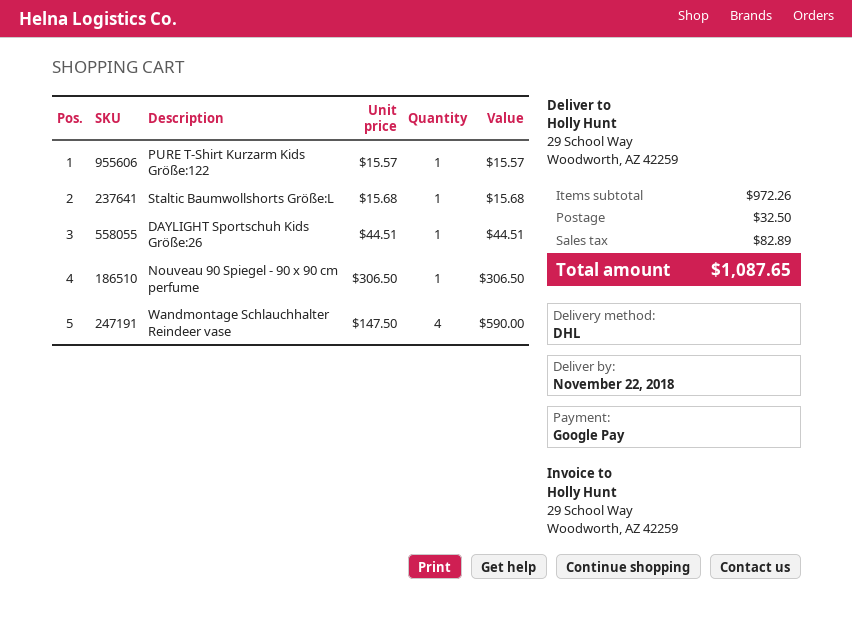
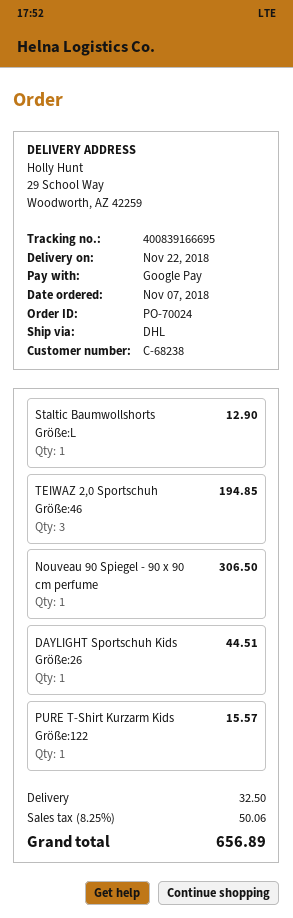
Staltic Baumwollshorts Größe:L: 1 for 15.68 -> 1 for 12.90
Wandmontage Schlauchhalter Reindeer vase: 4 for 590.00 -> none
TEIWAZ 2,0 Sportschuh Größe:46: none -> 3 for 194.85
tax: 82.89 -> 50.06
total: 1087.65 -> 656.89

